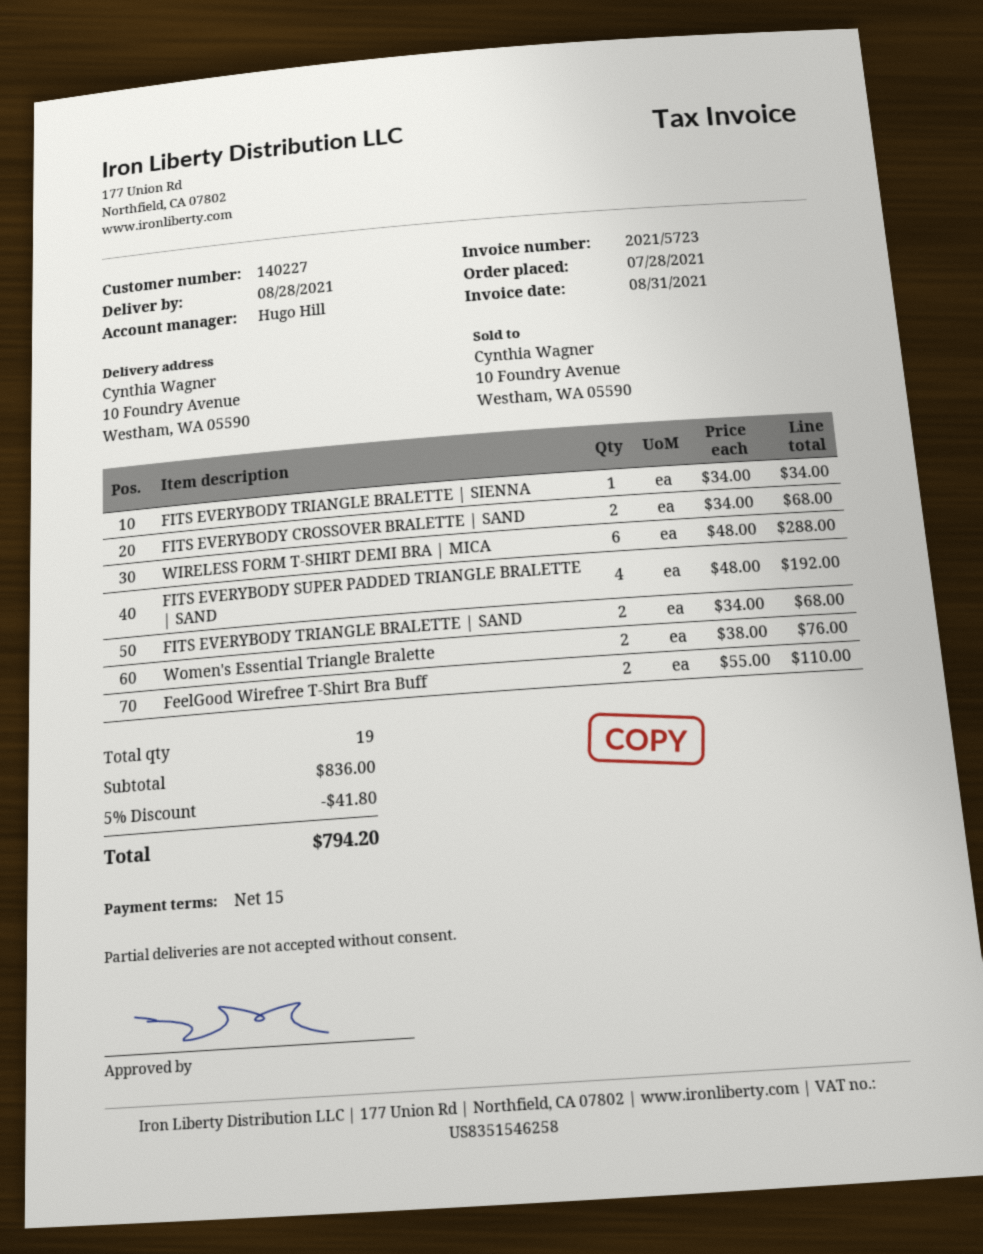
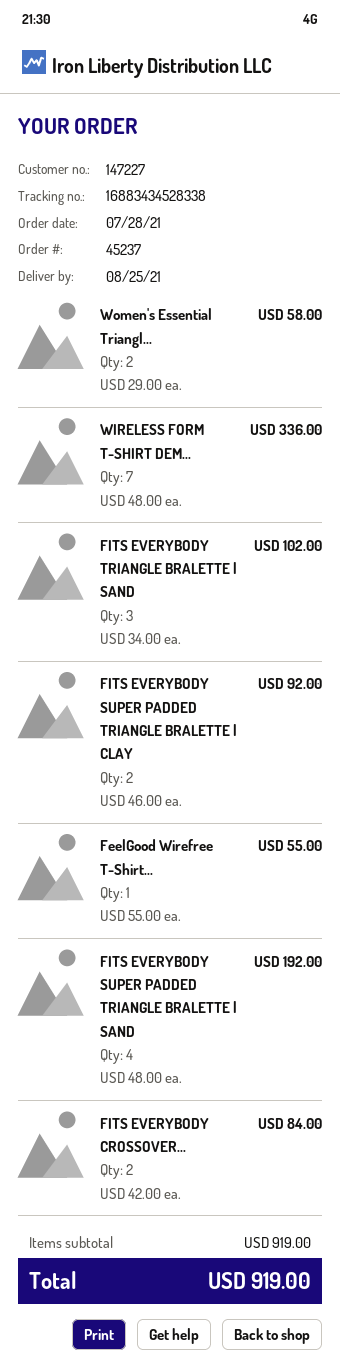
delivery date: 2021-08-28 -> 2021-08-25
customer number: 140227 -> 147227
FITS EVERYBODY TRIANGLE BRALETTE | SIENNA: 1 x 34.00 = 34.00 -> none
FITS EVERYBODY CROSSOVER BRALETTE | SAND: 2 x 34.00 = 68.00 -> 2 x 42.00 = 84.00
WIRELESS FORM T-SHIRT DEMI BRA | MICA: 6 x 48.00 = 288.00 -> 7 x 48.00 = 336.00
FITS EVERYBODY TRIANGLE BRALETTE | SAND: 2 x 34.00 = 68.00 -> 3 x 34.00 = 102.00
Women's Essential Triangle Bralette: 2 x 38.00 = 76.00 -> 2 x 29.00 = 58.00
FeelGood Wirefree T-Shirt Bra Buff: 2 x 55.00 = 110.00 -> 1 x 55.00 = 55.00
FITS EVERYBODY SUPER PADDED TRIANGLE BRALETTE | CLAY: none -> 2 x 46.00 = 92.00
subtotal: 836.00 -> 919.00
discount: 5% = 41.80 -> none
total: 794.20 -> 919.00

